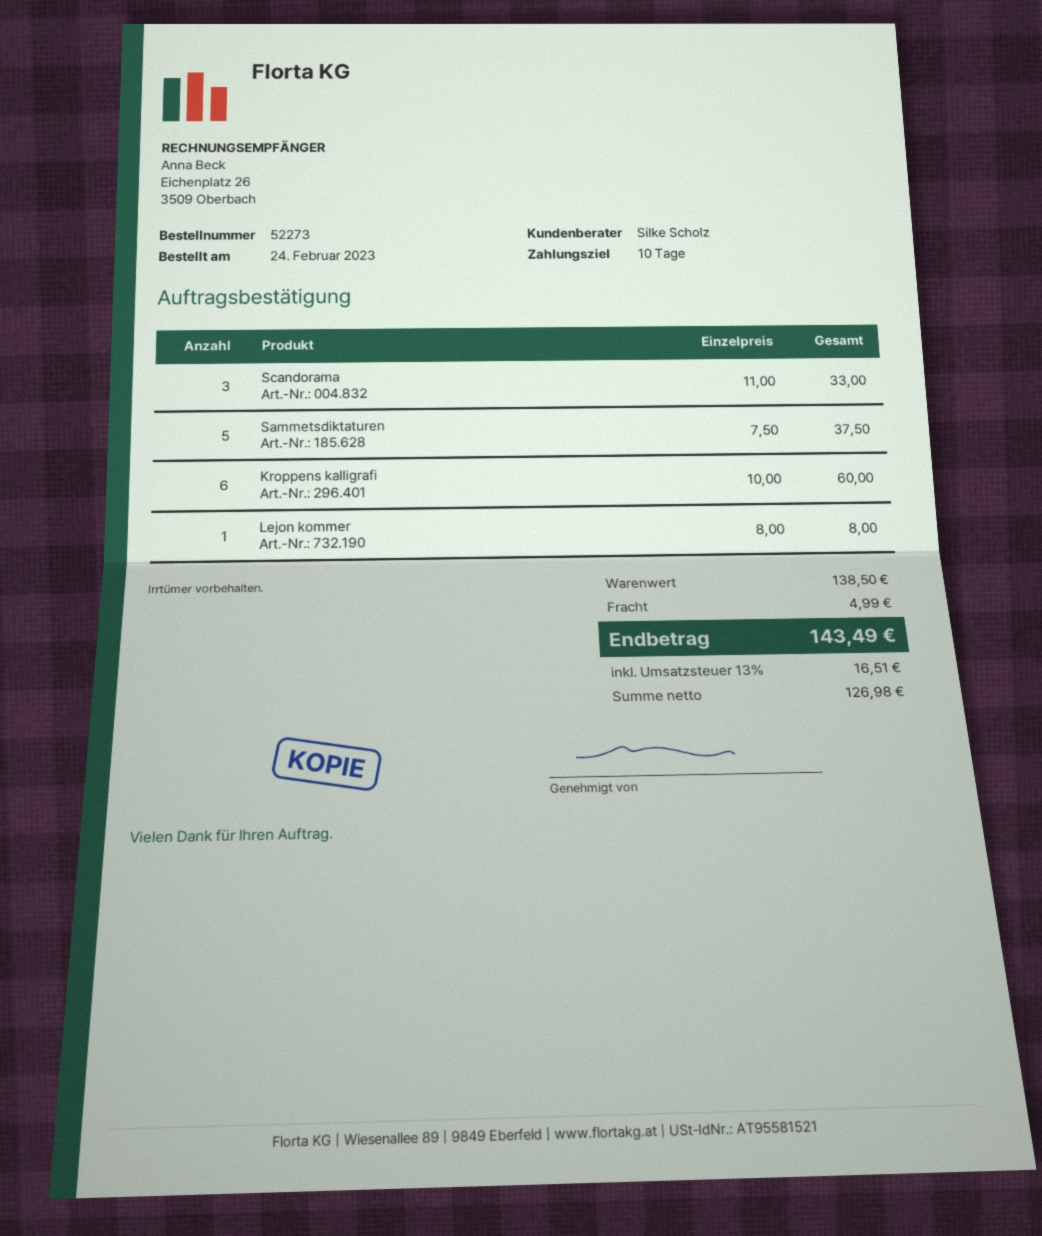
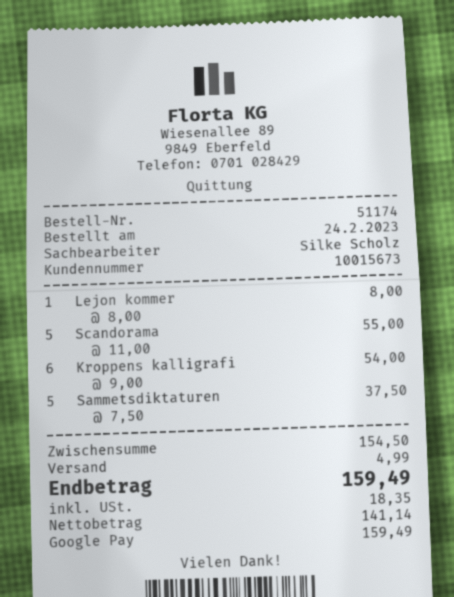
order number: 52273 -> 51174
Scandorama: 3 x 11.00 = 33.00 -> 5 x 11.00 = 55.00
Kroppens kalligrafi: 6 x 10.00 = 60.00 -> 6 x 9.00 = 54.00
subtotal: 138.50 -> 154.50
net: 126.98 -> 141.14
tax: 16.51 -> 18.35
total: 143.49 -> 159.49

